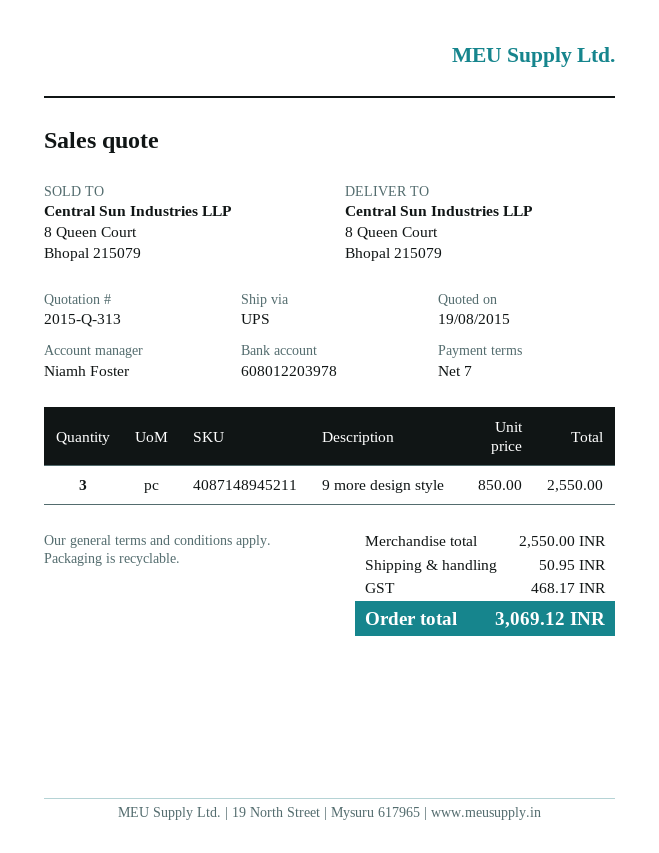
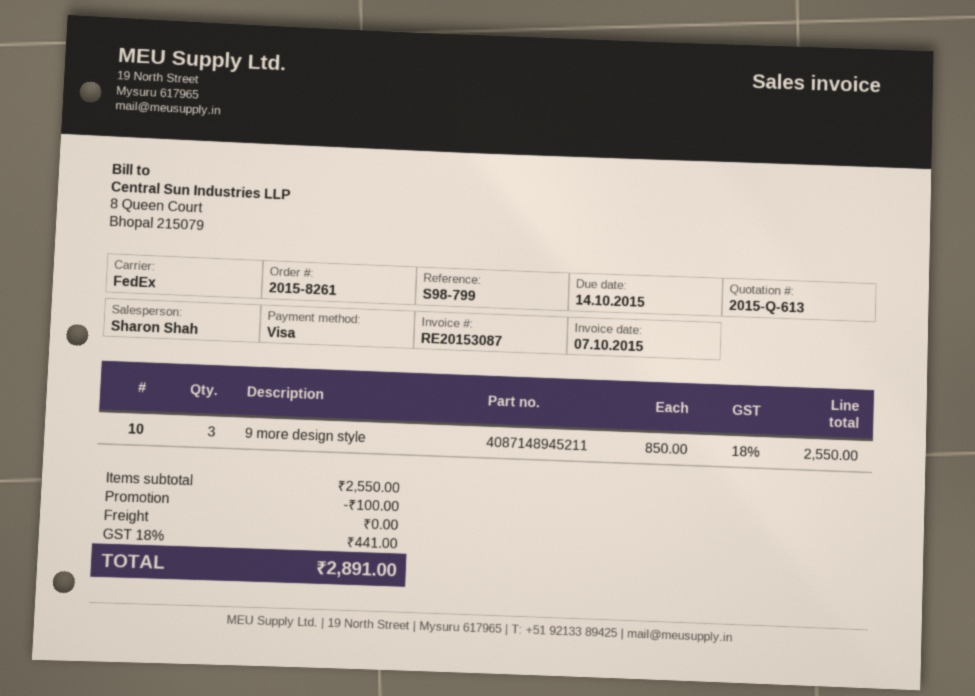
quote number: 2015-Q-313 -> 2015-Q-613
sales rep: Niamh Foster -> Sharon Shah
shipping method: UPS -> FedEx
discount: none -> 100.00
shipping: 50.95 -> 0.00
tax: 468.17 -> 441.00
total: 3069.12 -> 2891.00

